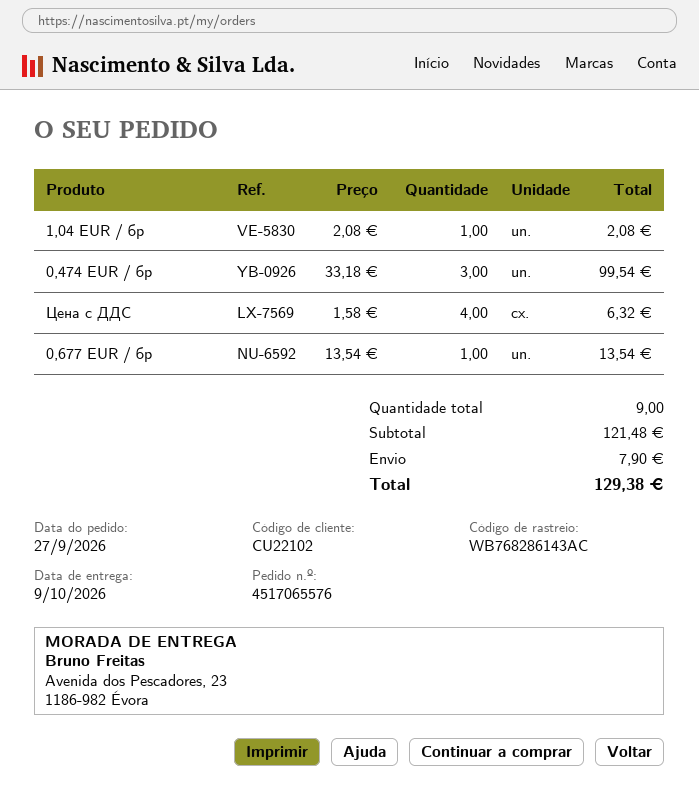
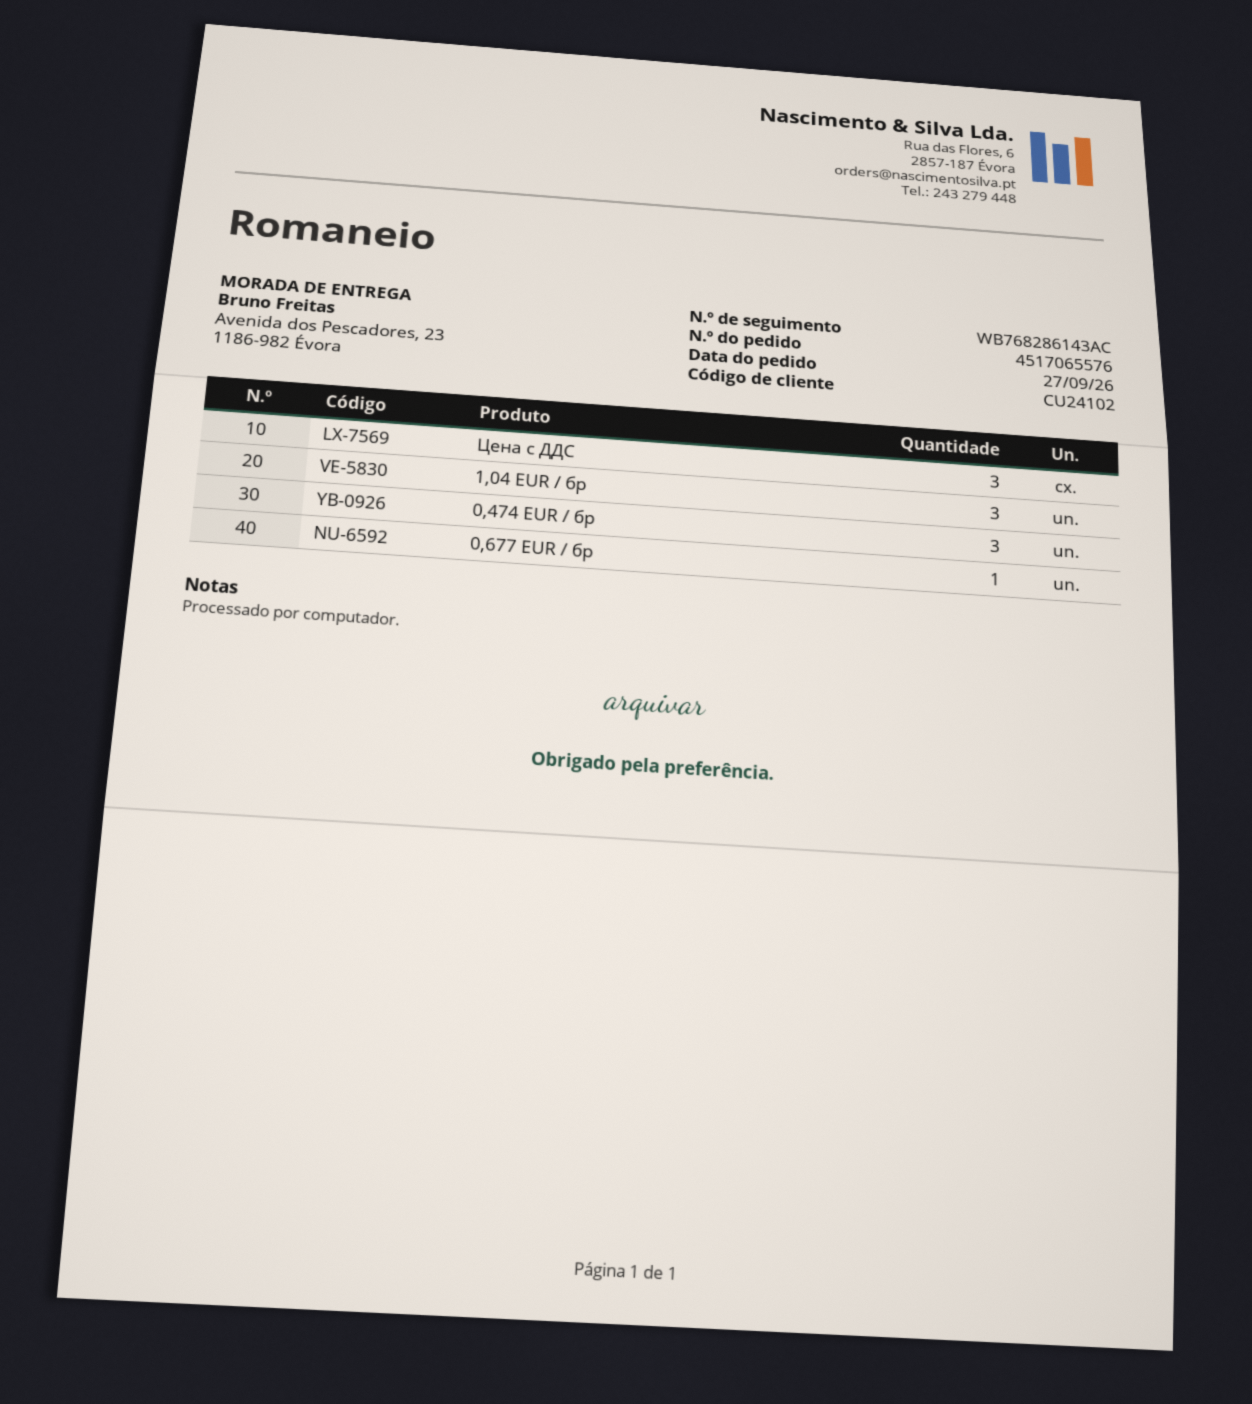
customer number: CU22102 -> CU24102
1,04 EUR / бр: 1 -> 3
Цена с ДДС: 4 -> 3

